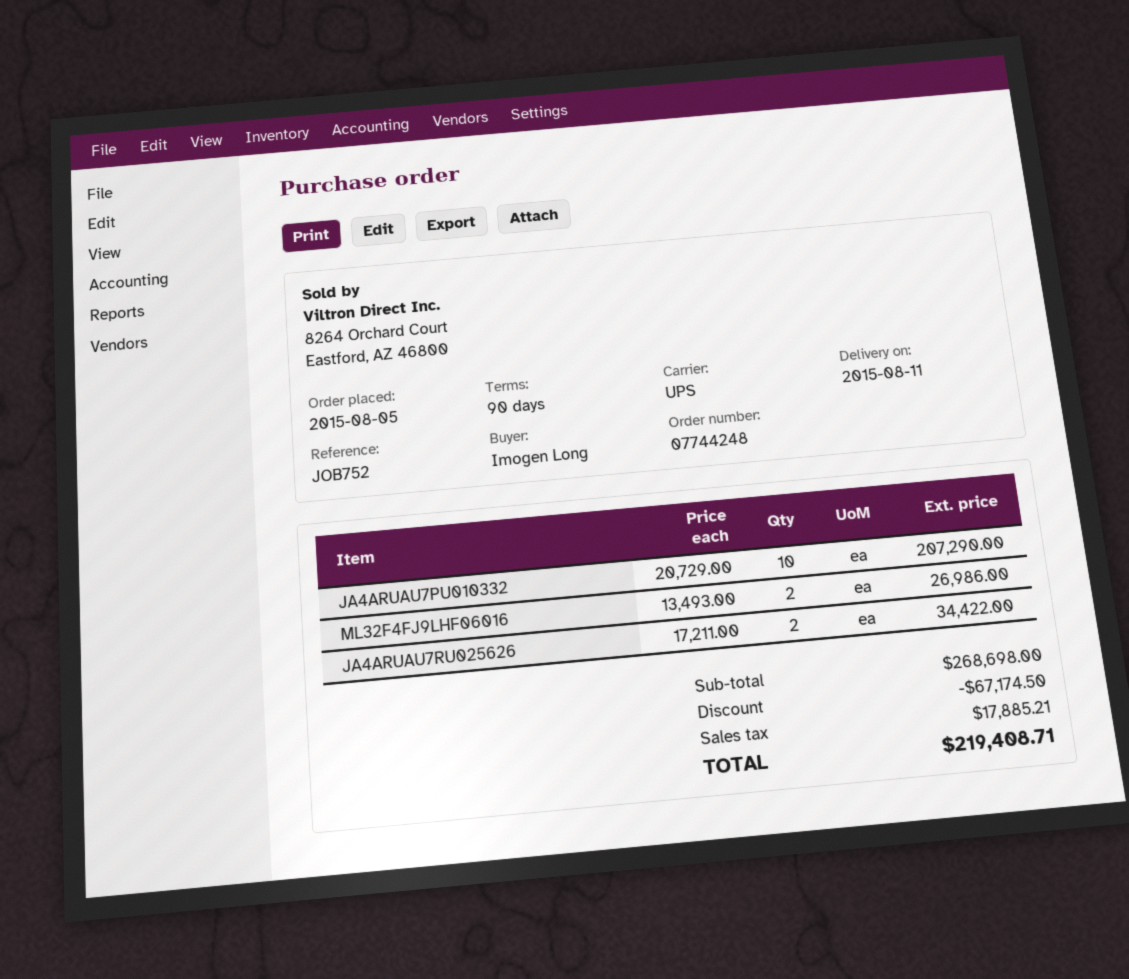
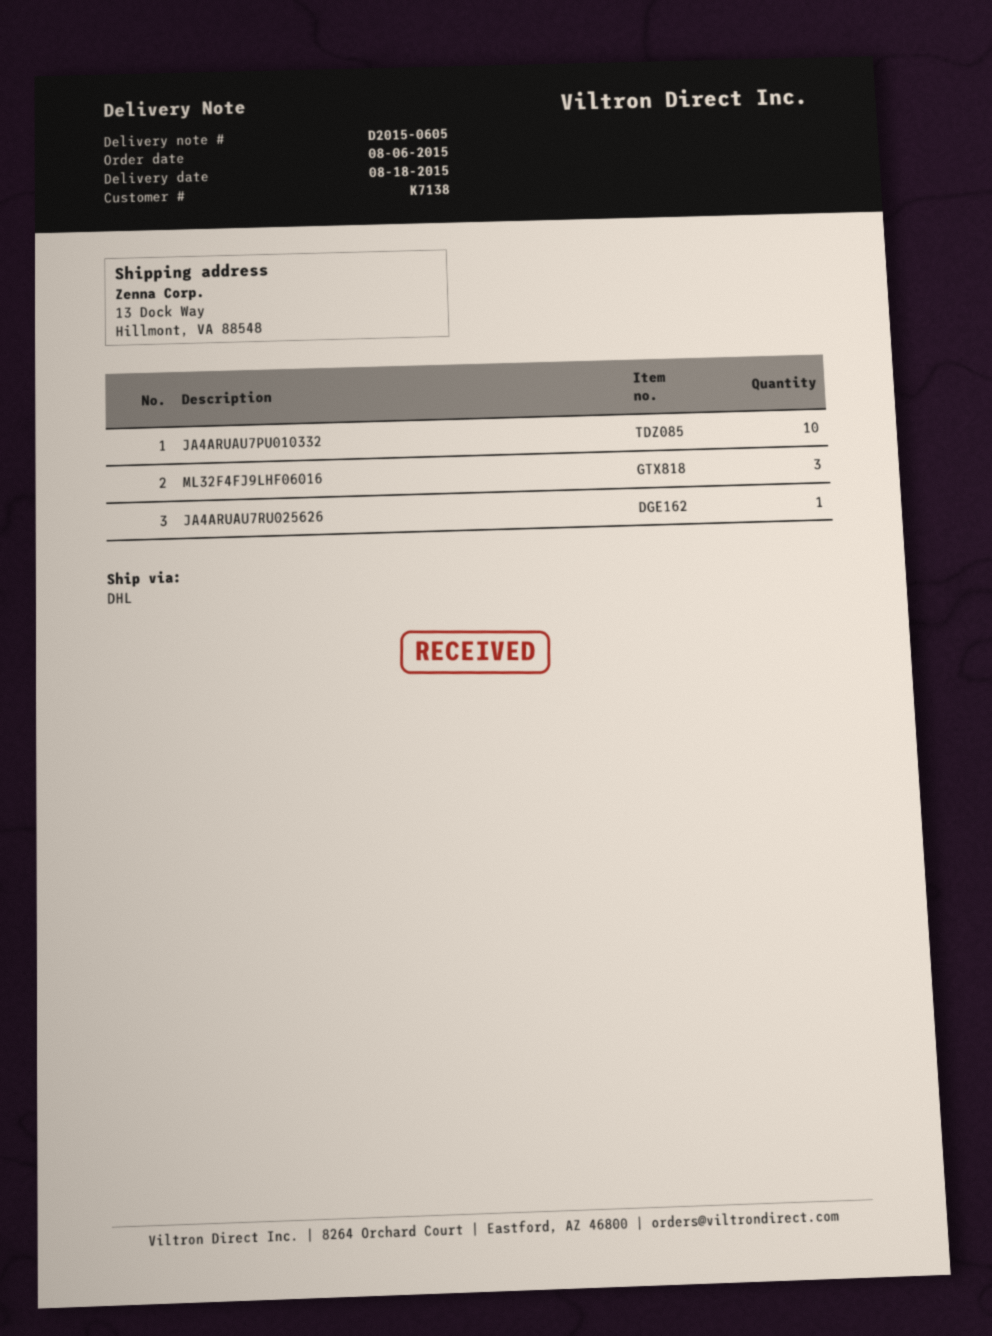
order date: 2015-08-05 -> 2015-08-06
delivery date: 2015-08-11 -> 2015-08-18
shipping method: UPS -> DHL
ML32F4FJ9LHF06016: 2 -> 3
JA4ARUAU7RU025626: 2 -> 1

